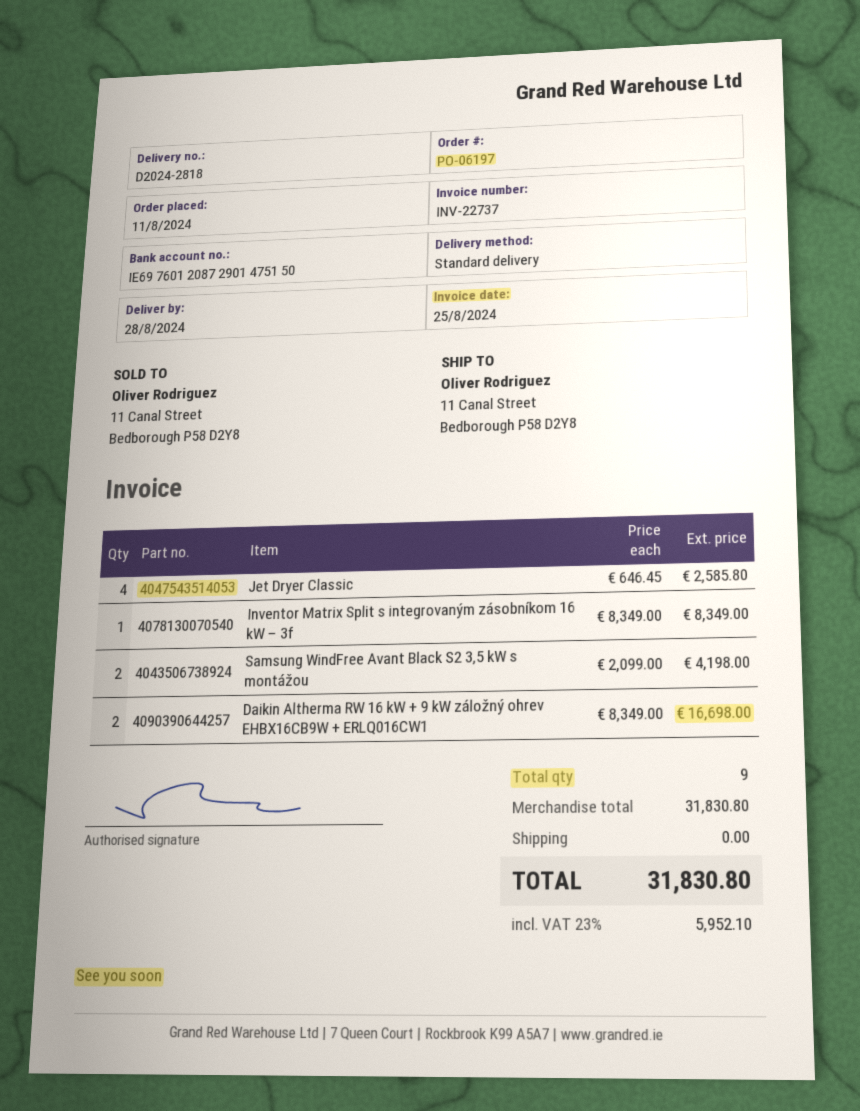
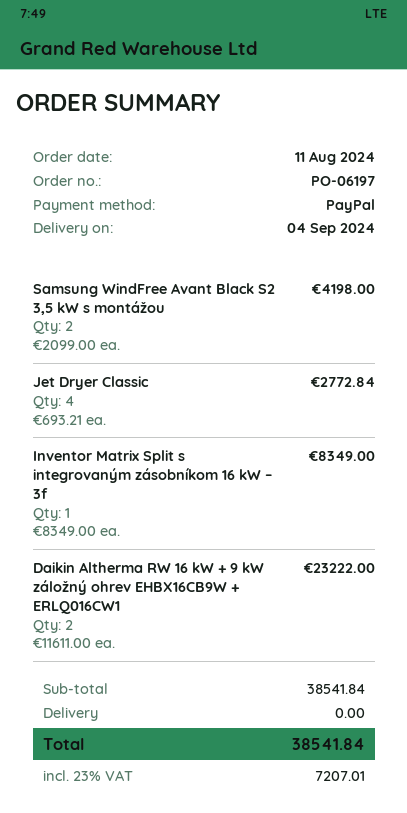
delivery date: 2024-08-28 -> 2024-09-04
Jet Dryer Classic: 4 x 646.45 = 2585.80 -> 4 x 693.21 = 2772.84
Daikin Altherma RW 16 kW + 9 kW záložný ohrev EHBX16CB9W + ERLQ016CW1: 2 x 8349.00 = 16698.00 -> 2 x 11611.00 = 23222.00
subtotal: 31830.80 -> 38541.84
tax: 23% = 5952.10 -> 23% = 7207.01
total: 31830.80 -> 38541.84

